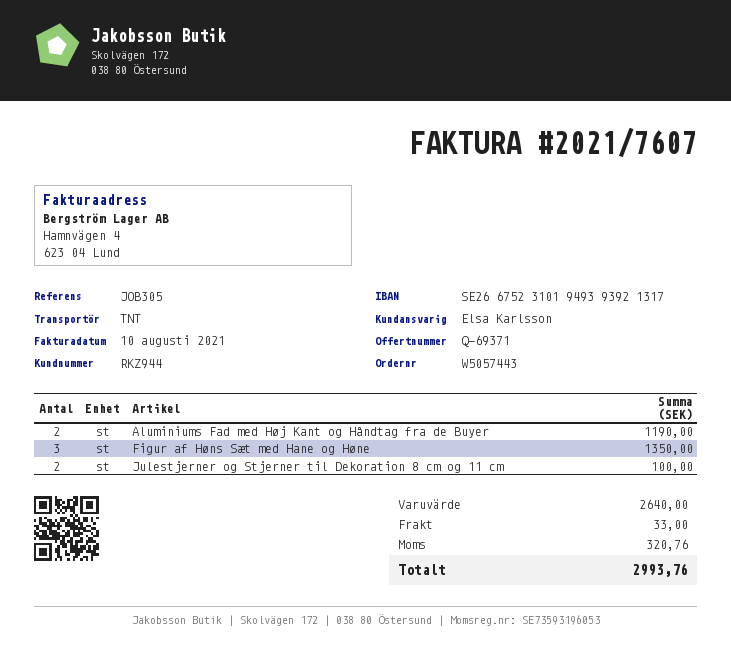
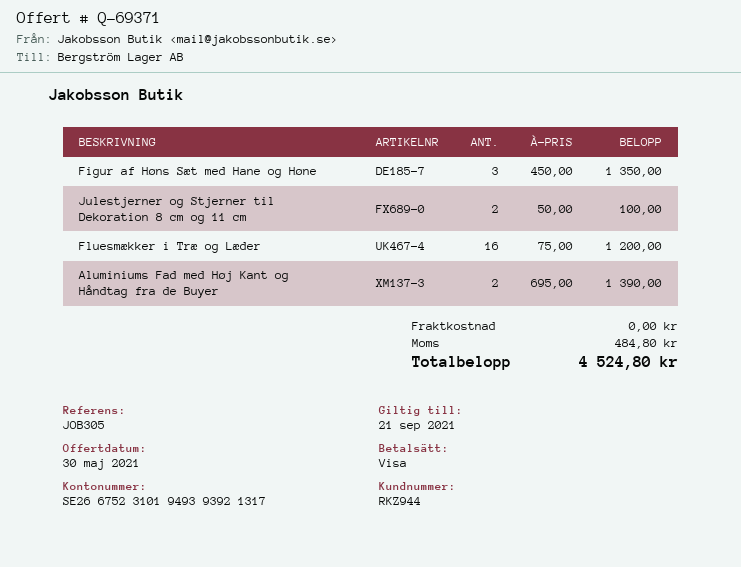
Aluminiums Fad med Høj Kant og Håndtag fra de Buyer: 2 for 1190.00 -> 2 for 1390.00
Fluesmækker i Træ og Læder: none -> 16 for 1200.00
shipping: 33.00 -> 0.00
tax: 320.76 -> 484.80
total: 2993.76 -> 4524.80

